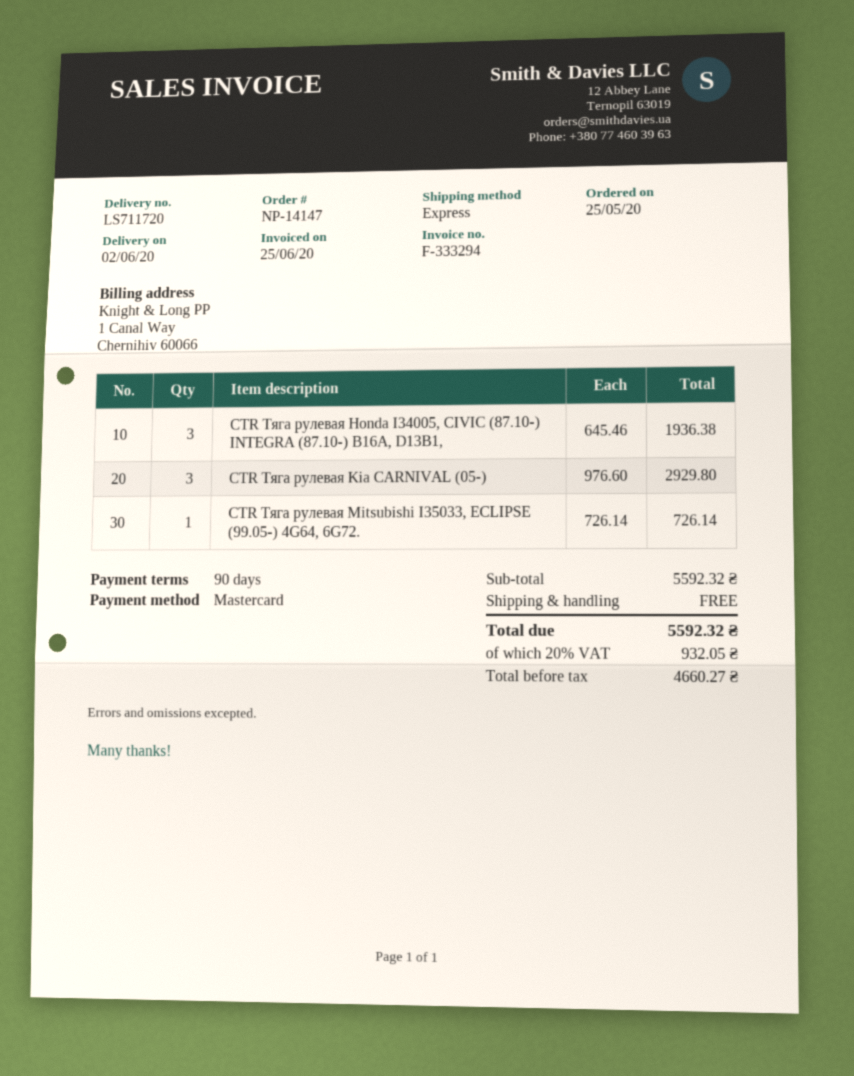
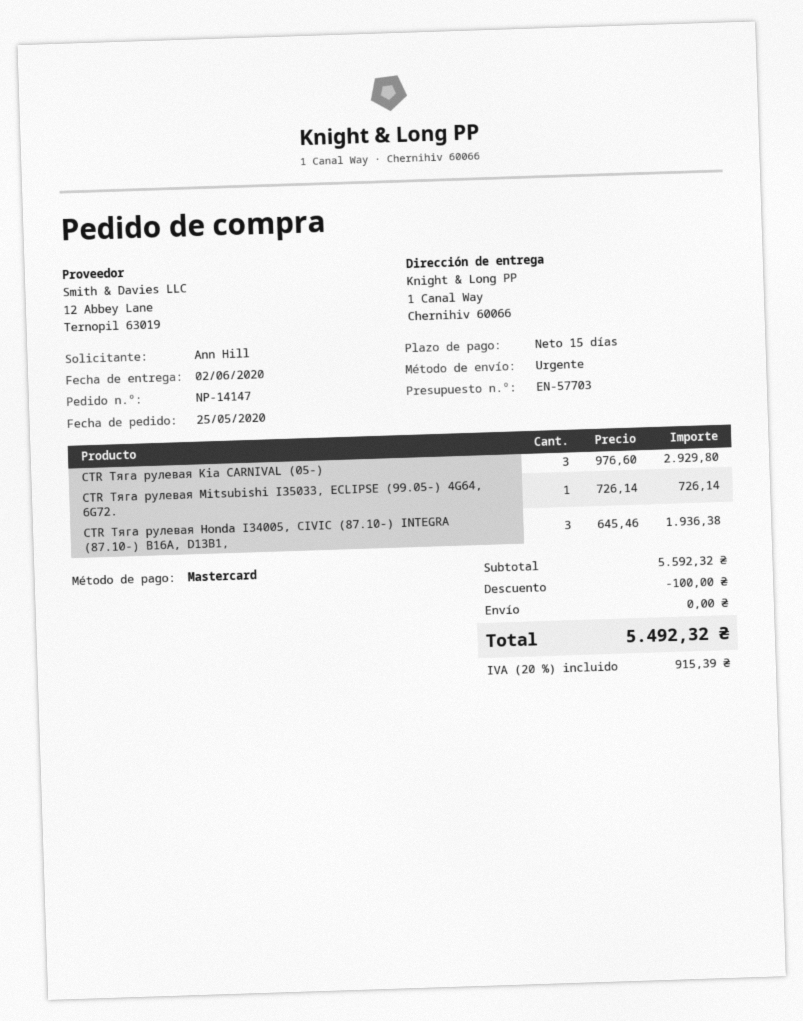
payment terms: 90 days -> 15 days
discount: none -> 100.00
tax: 20% = 932.05 -> 20% = 915.39
total: 5592.32 -> 5492.32

